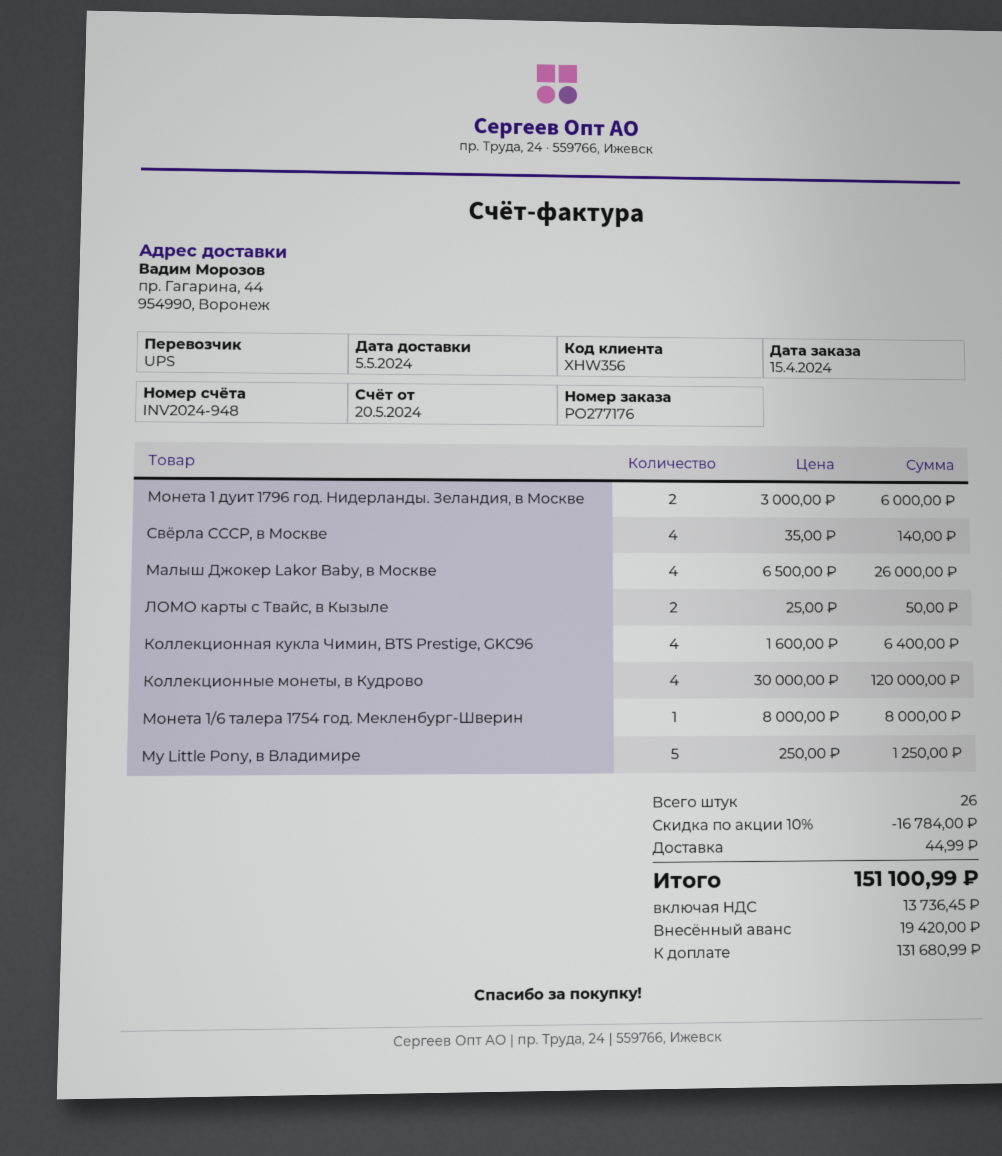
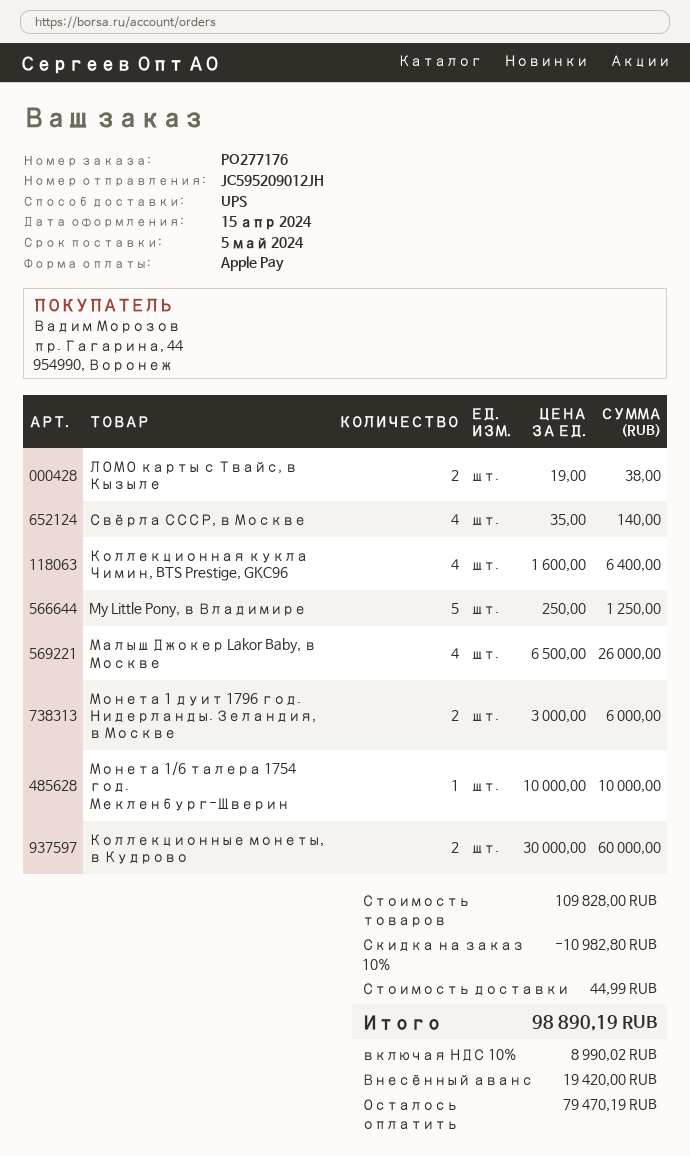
ЛОМО карты с Твайс, в Кызыле: 2 x 25.00 = 50.00 -> 2 x 19.00 = 38.00
Коллекционные монеты, в Кудрово: 4 x 30000.00 = 120000.00 -> 2 x 30000.00 = 60000.00
Монета 1/6 талера 1754 год. Мекленбург-Шверин: 1 x 8000.00 = 8000.00 -> 1 x 10000.00 = 10000.00
discount: 10% = 16784.00 -> 10% = 10982.80
tax: 13736.45 -> 8990.02
total: 151100.99 -> 98890.19
balance: 131680.99 -> 79470.19

